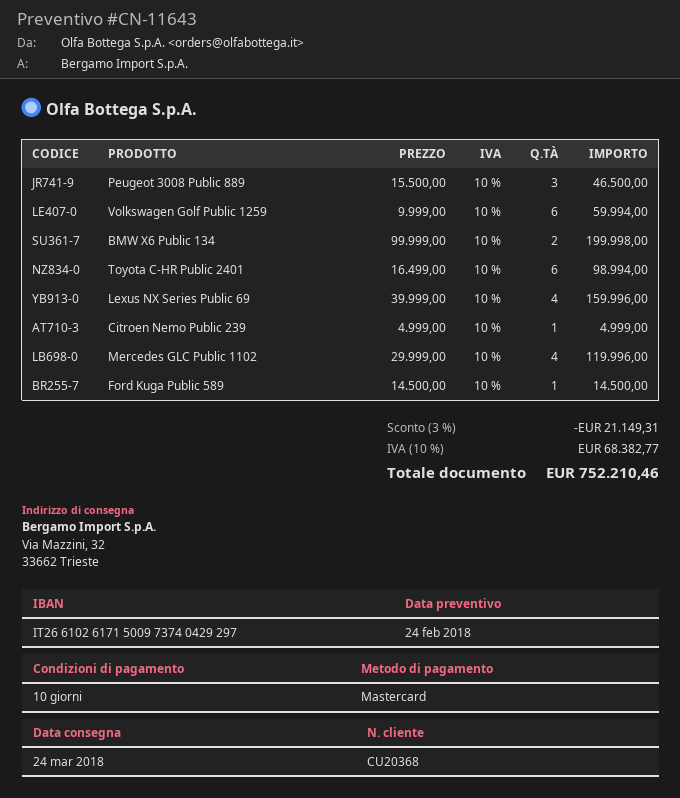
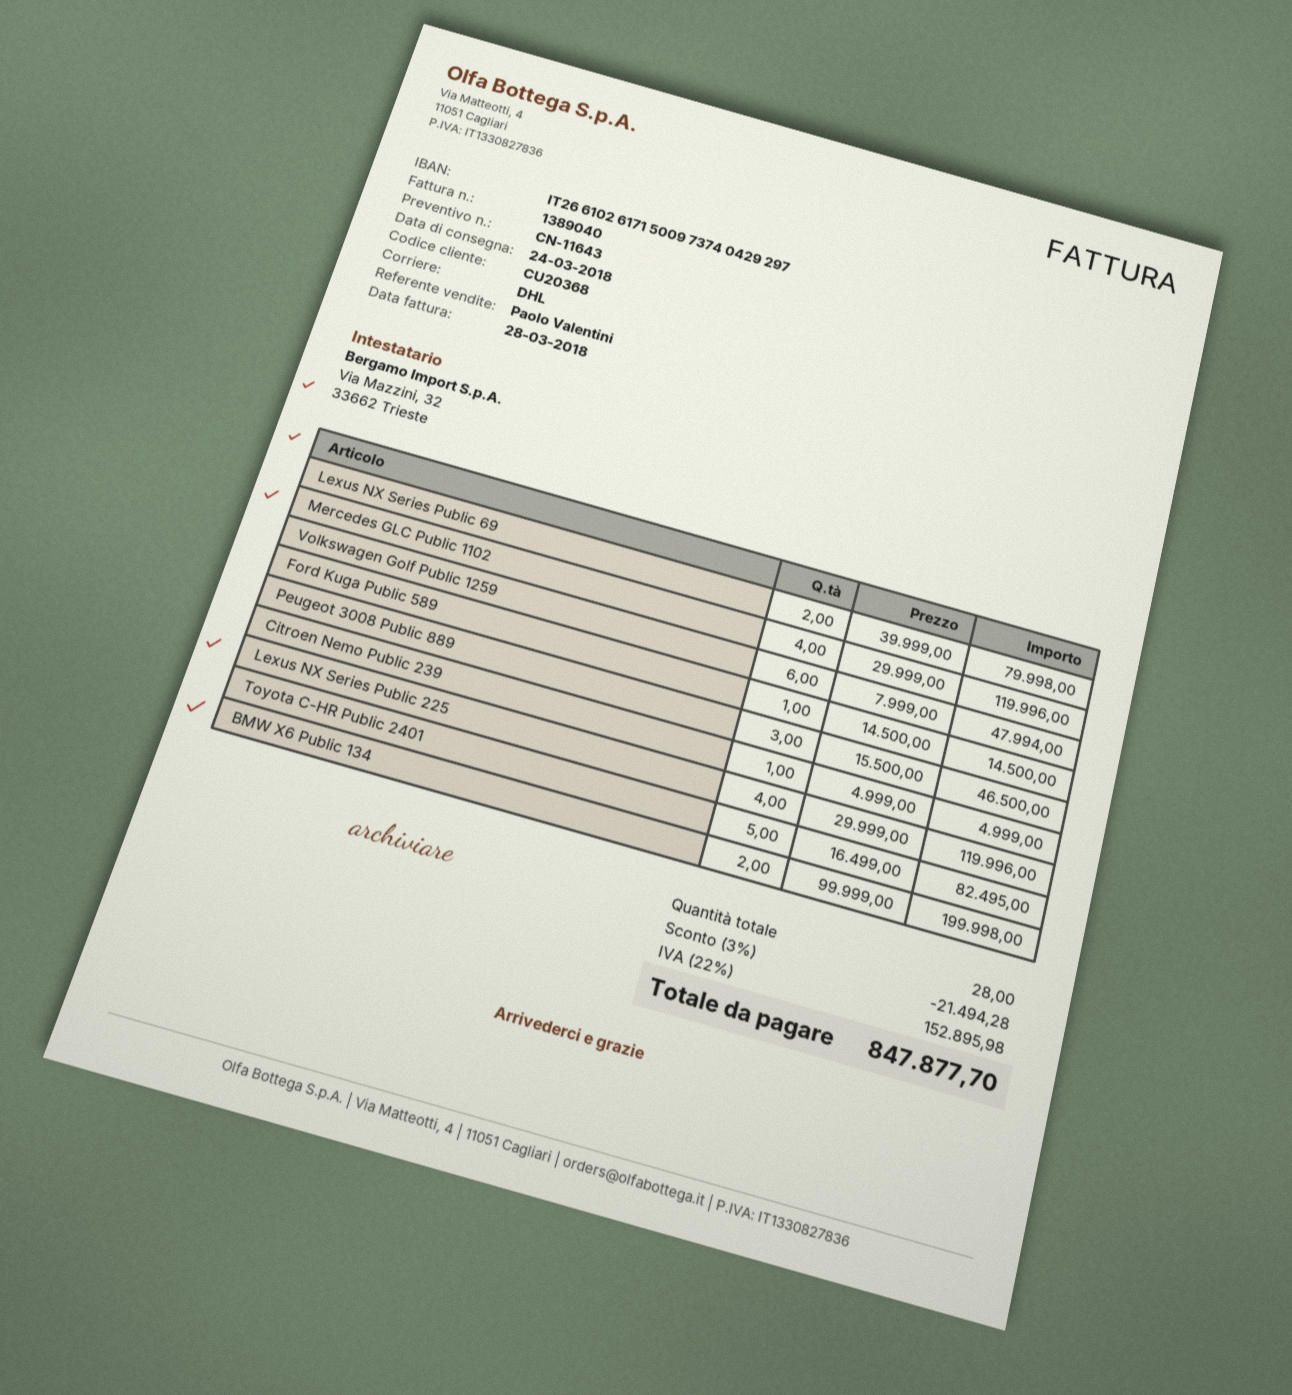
Volkswagen Golf Public 1259: 6 x 9999.00 = 59994.00 -> 6 x 7999.00 = 47994.00
Toyota C-HR Public 2401: 6 x 16499.00 = 98994.00 -> 5 x 16499.00 = 82495.00
Lexus NX Series Public 69: 4 x 39999.00 = 159996.00 -> 2 x 39999.00 = 79998.00
Lexus NX Series Public 225: none -> 4 x 29999.00 = 119996.00
discount: 3% = 21149.31 -> 3% = 21494.28
tax: 10% = 68382.77 -> 22% = 152895.98
total: 752210.46 -> 847877.70

